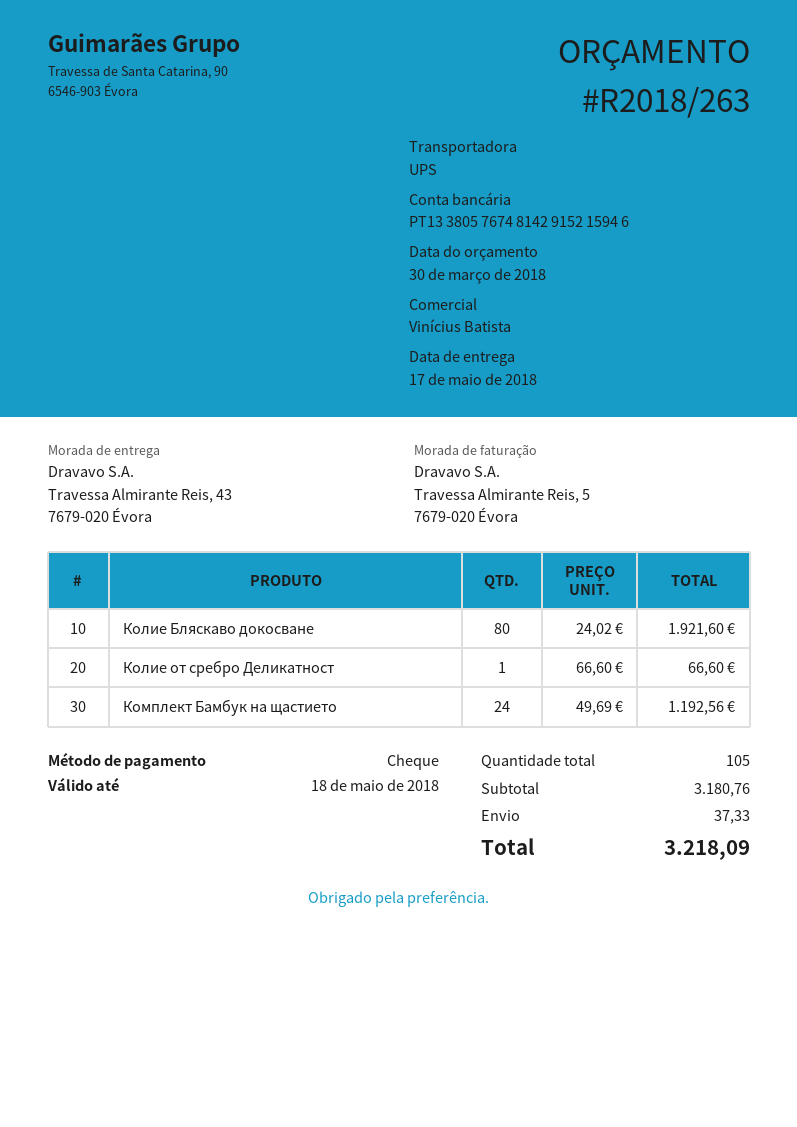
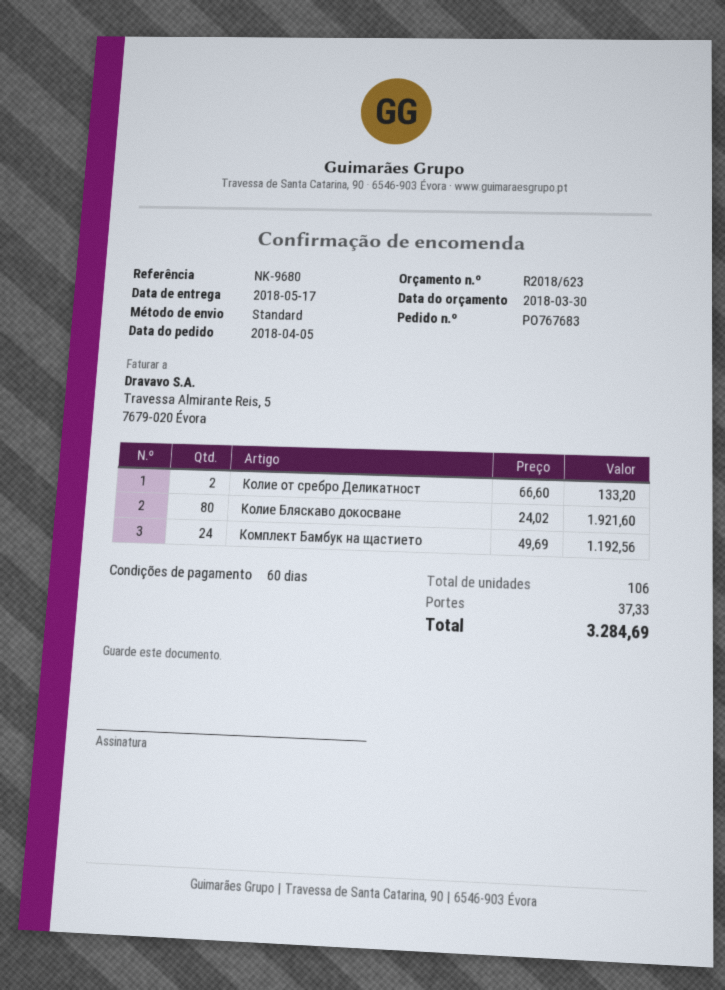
quote number: R2018/263 -> R2018/623
shipping method: UPS -> standard
Колие от сребро Деликатност: 1 x 66.60 = 66.60 -> 2 x 66.60 = 133.20
total quantity: 105 -> 106
total: 3218.09 -> 3284.69

